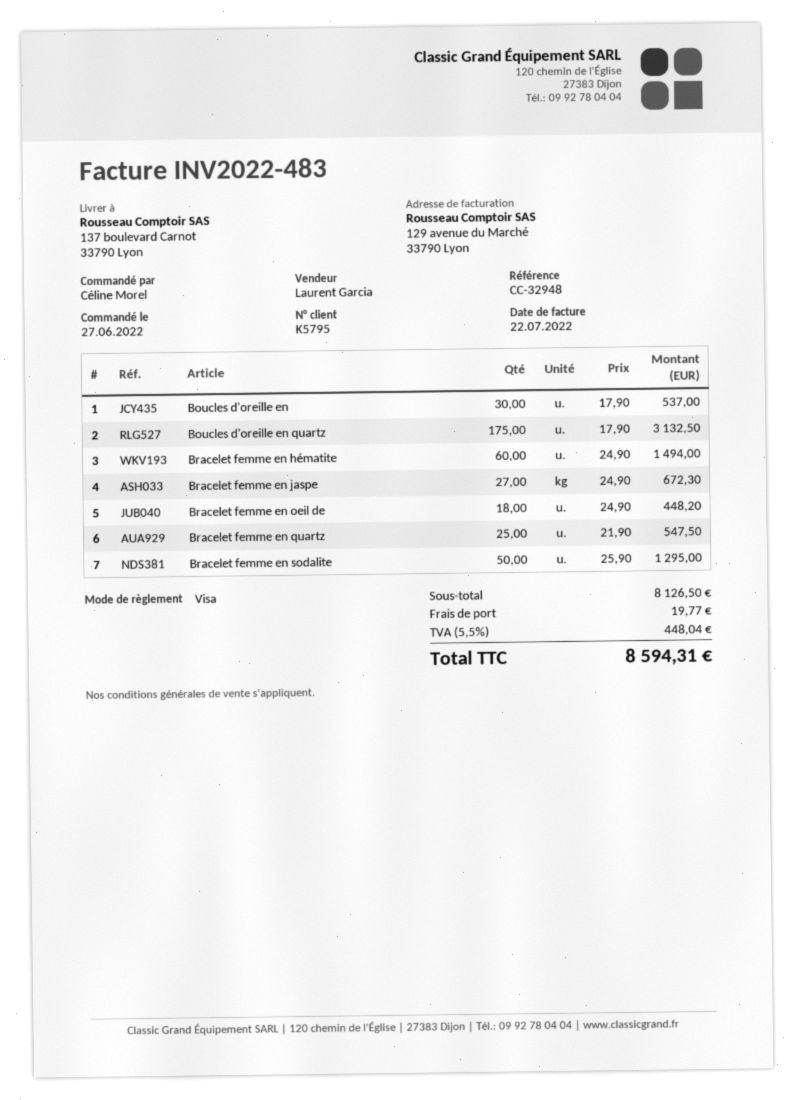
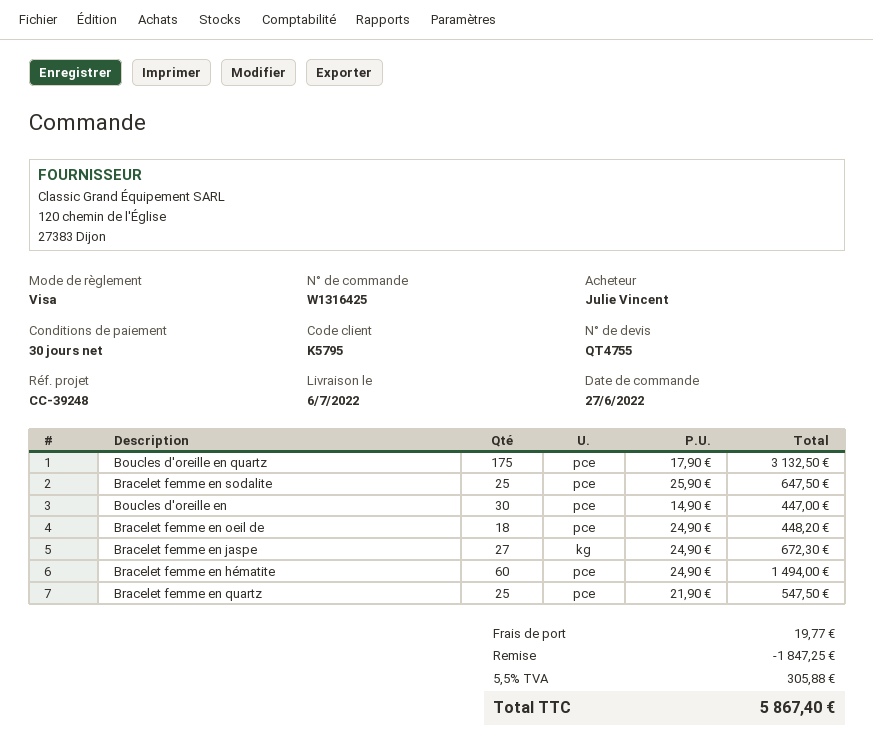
reference: CC-32948 -> CC-39248
ordered by: Céline Morel -> Julie Vincent
Boucles d'oreille en: 30 x 17.90 = 537.00 -> 30 x 14.90 = 447.00
Bracelet femme en sodalite: 50 x 25.90 = 1295.00 -> 25 x 25.90 = 647.50
discount: none -> 1847.25
tax: 5.5% = 448.04 -> 5.5% = 305.88
total: 8594.31 -> 5867.40

